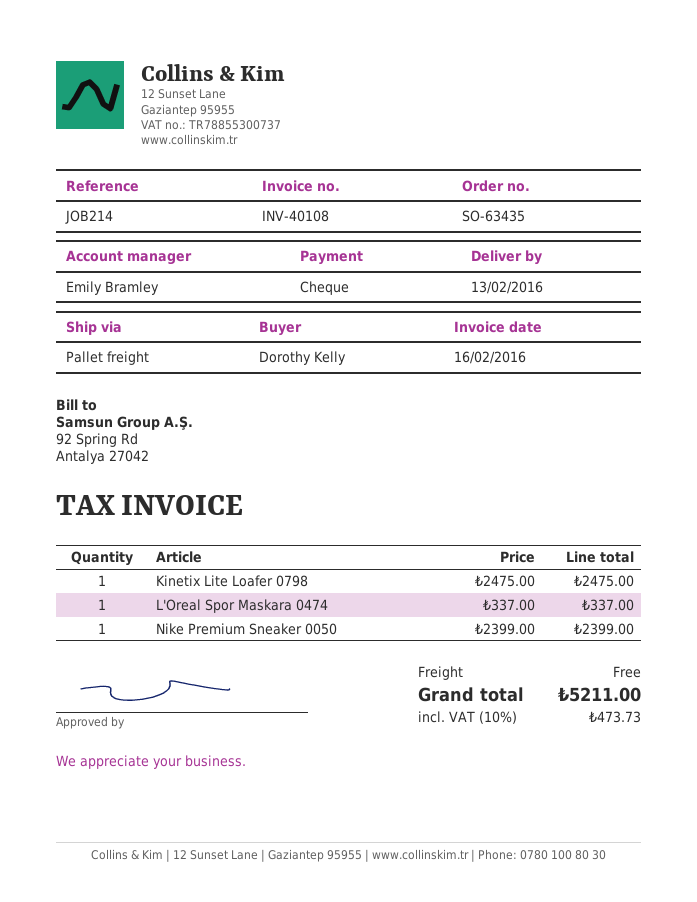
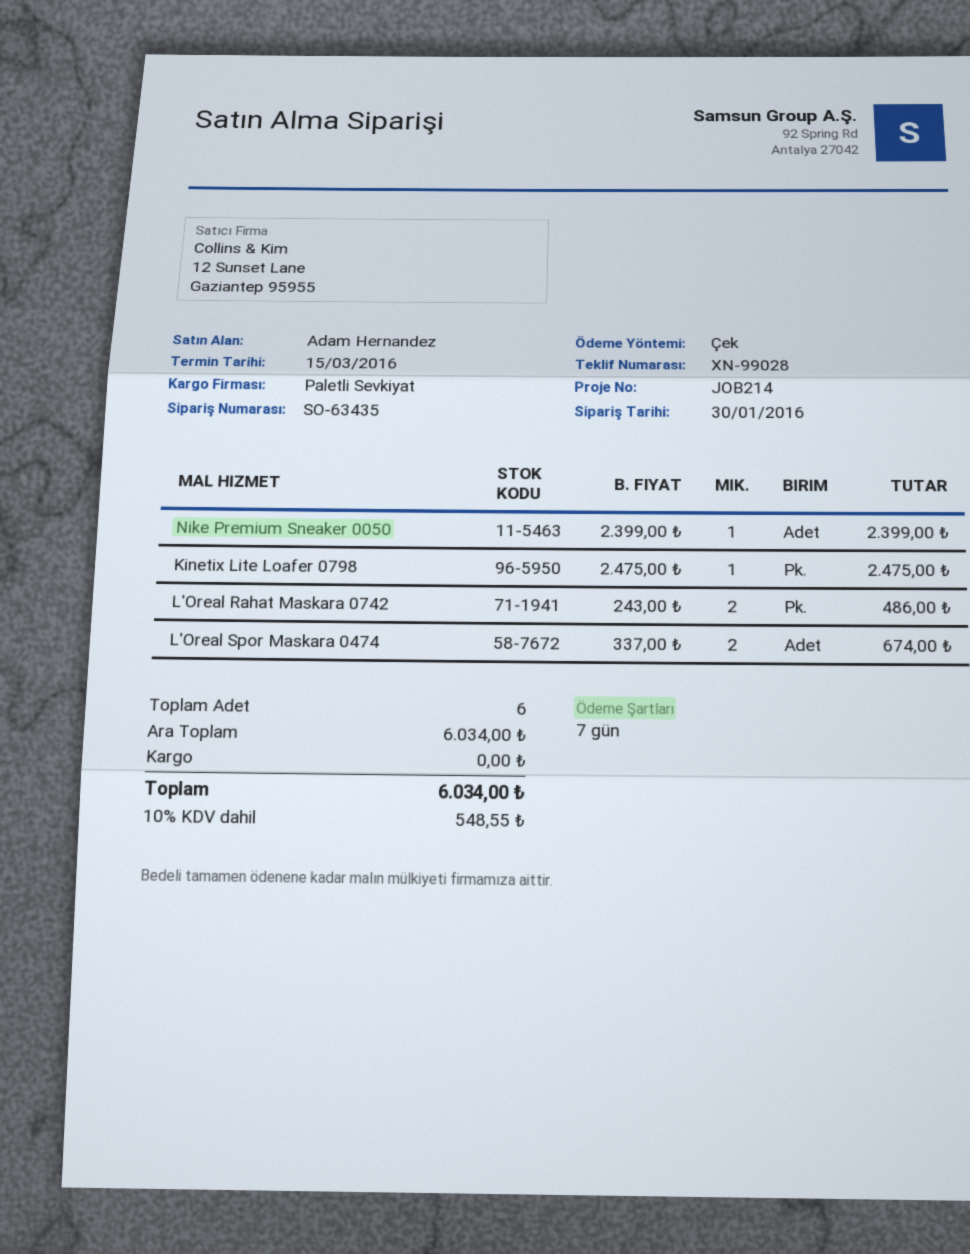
delivery date: 2016-02-13 -> 2016-03-15
ordered by: Dorothy Kelly -> Adam Hernandez
L'Oreal Spor Maskara 0474: 1 x 337.00 = 337.00 -> 2 x 337.00 = 674.00
L'Oreal Rahat Maskara 0742: none -> 2 x 243.00 = 486.00
tax: 10% = 473.73 -> 10% = 548.55
total: 5211.00 -> 6034.00

